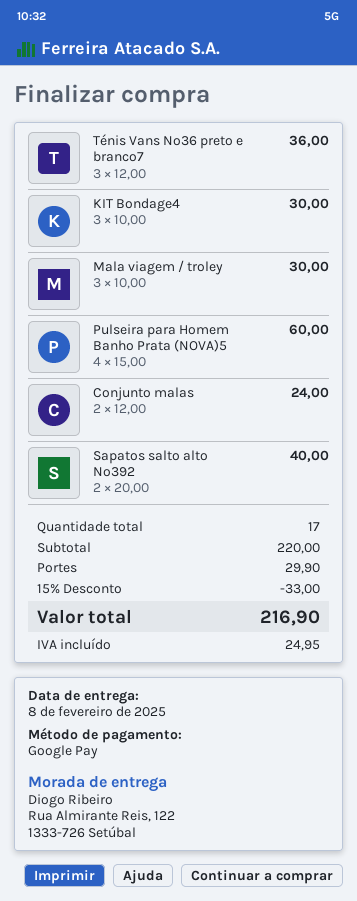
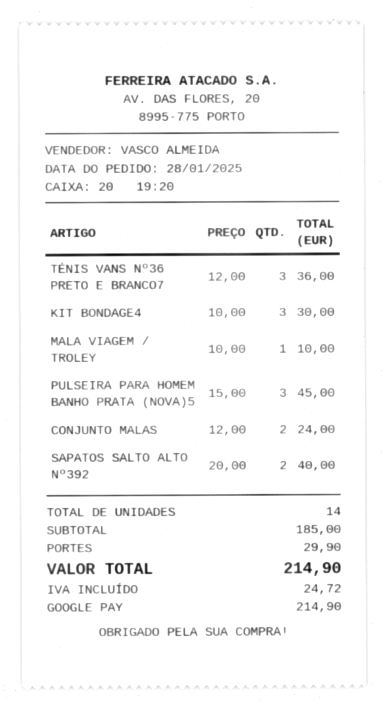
Mala viagem / troley: 3 x 10.00 = 30.00 -> 1 x 10.00 = 10.00
Pulseira para Homem Banho Prata (NOVA)5: 4 x 15.00 = 60.00 -> 3 x 15.00 = 45.00
total quantity: 17 -> 14
subtotal: 220.00 -> 185.00
discount: 15% = 33.00 -> none
tax: 24.95 -> 24.72
total: 216.90 -> 214.90

